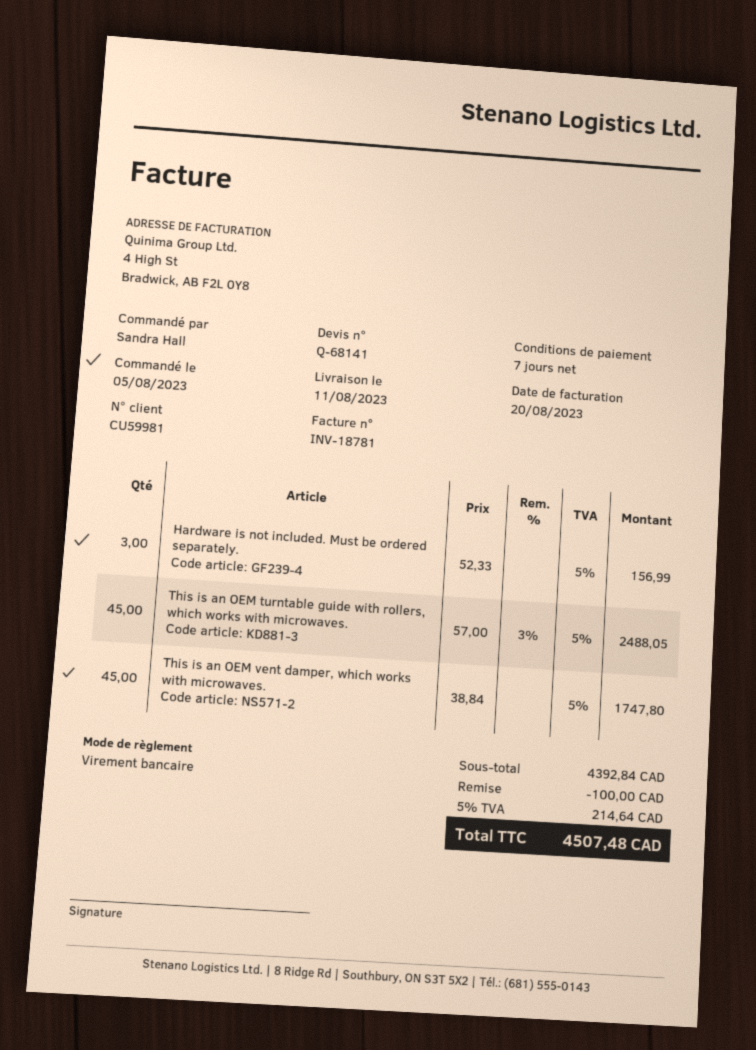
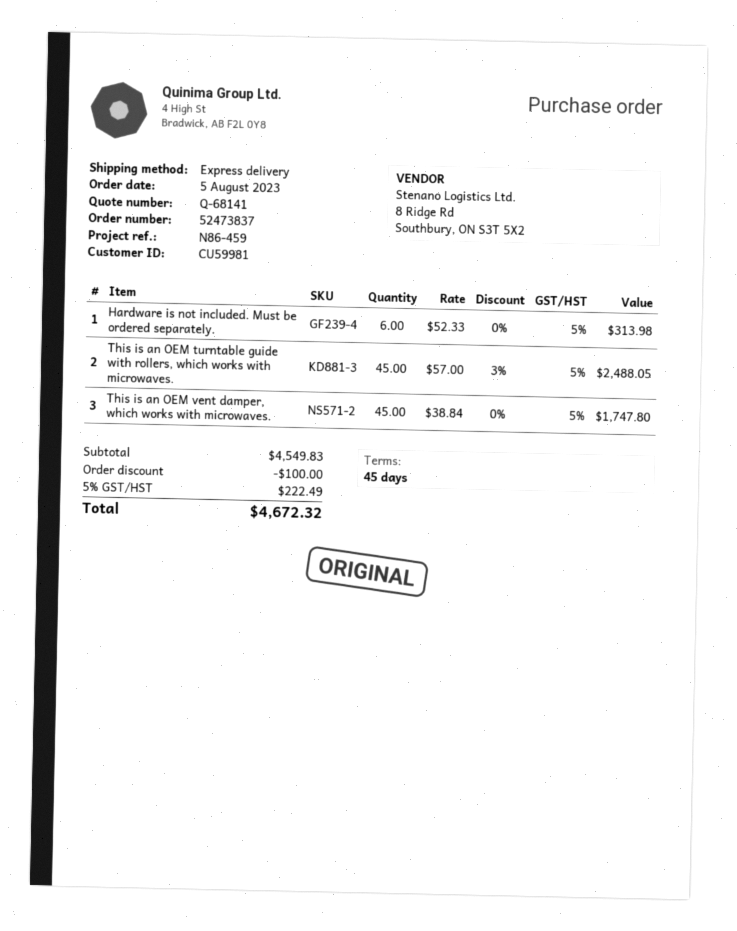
payment terms: 7 days -> 45 days
Hardware is not included. Must be ordered separately.: 3 x 52.33 = 156.99 -> 6 x 52.33 = 313.98
subtotal: 4392.84 -> 4549.83
tax: 5% = 214.64 -> 5% = 222.49
total: 4507.48 -> 4672.32

